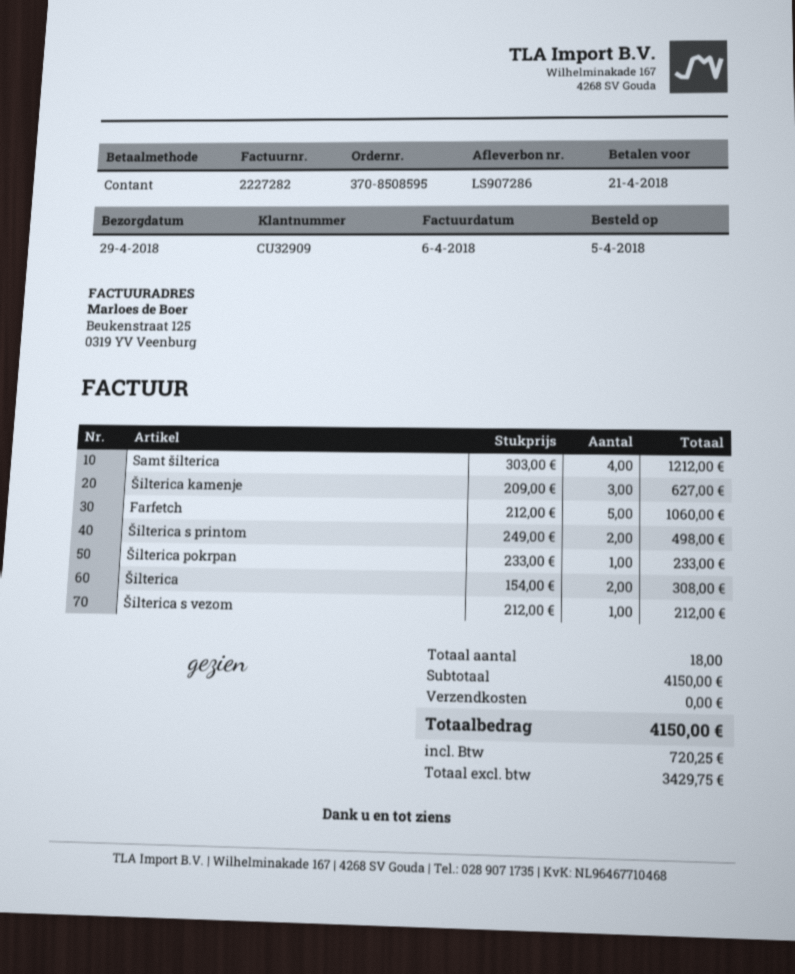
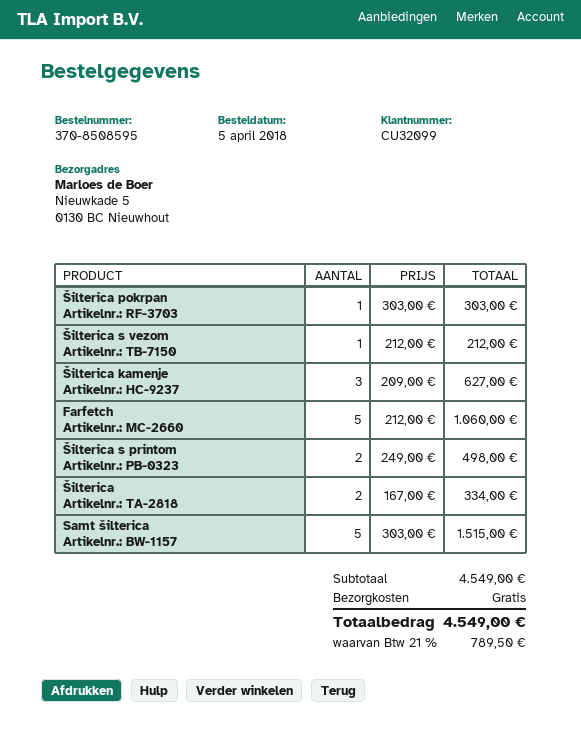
customer number: CU32909 -> CU32099
Samt šilterica: 4 x 303.00 = 1212.00 -> 5 x 303.00 = 1515.00
Šilterica pokrpan: 1 x 233.00 = 233.00 -> 1 x 303.00 = 303.00
Šilterica: 2 x 154.00 = 308.00 -> 2 x 167.00 = 334.00
subtotal: 4150.00 -> 4549.00
tax: 720.25 -> 789.50
total: 4150.00 -> 4549.00

